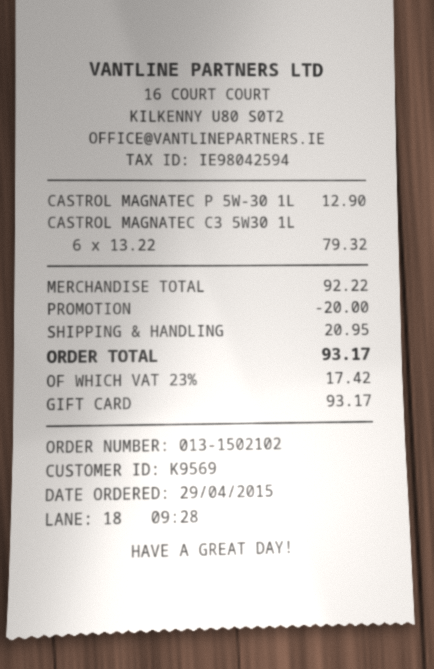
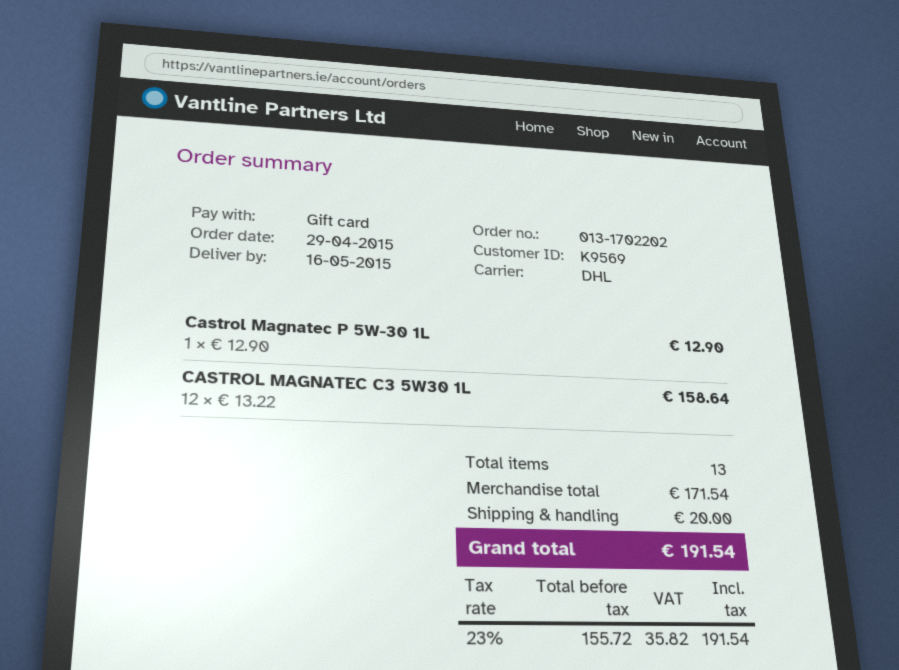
order number: 013-1502102 -> 013-1702202
CASTROL MAGNATEC C3 5W30 1L: 6 x 13.22 = 79.32 -> 12 x 13.22 = 158.64
subtotal: 92.22 -> 171.54
discount: 20.00 -> none
shipping: 20.95 -> 20.00
tax: 23% = 17.42 -> 23% = 35.82
total: 93.17 -> 191.54

